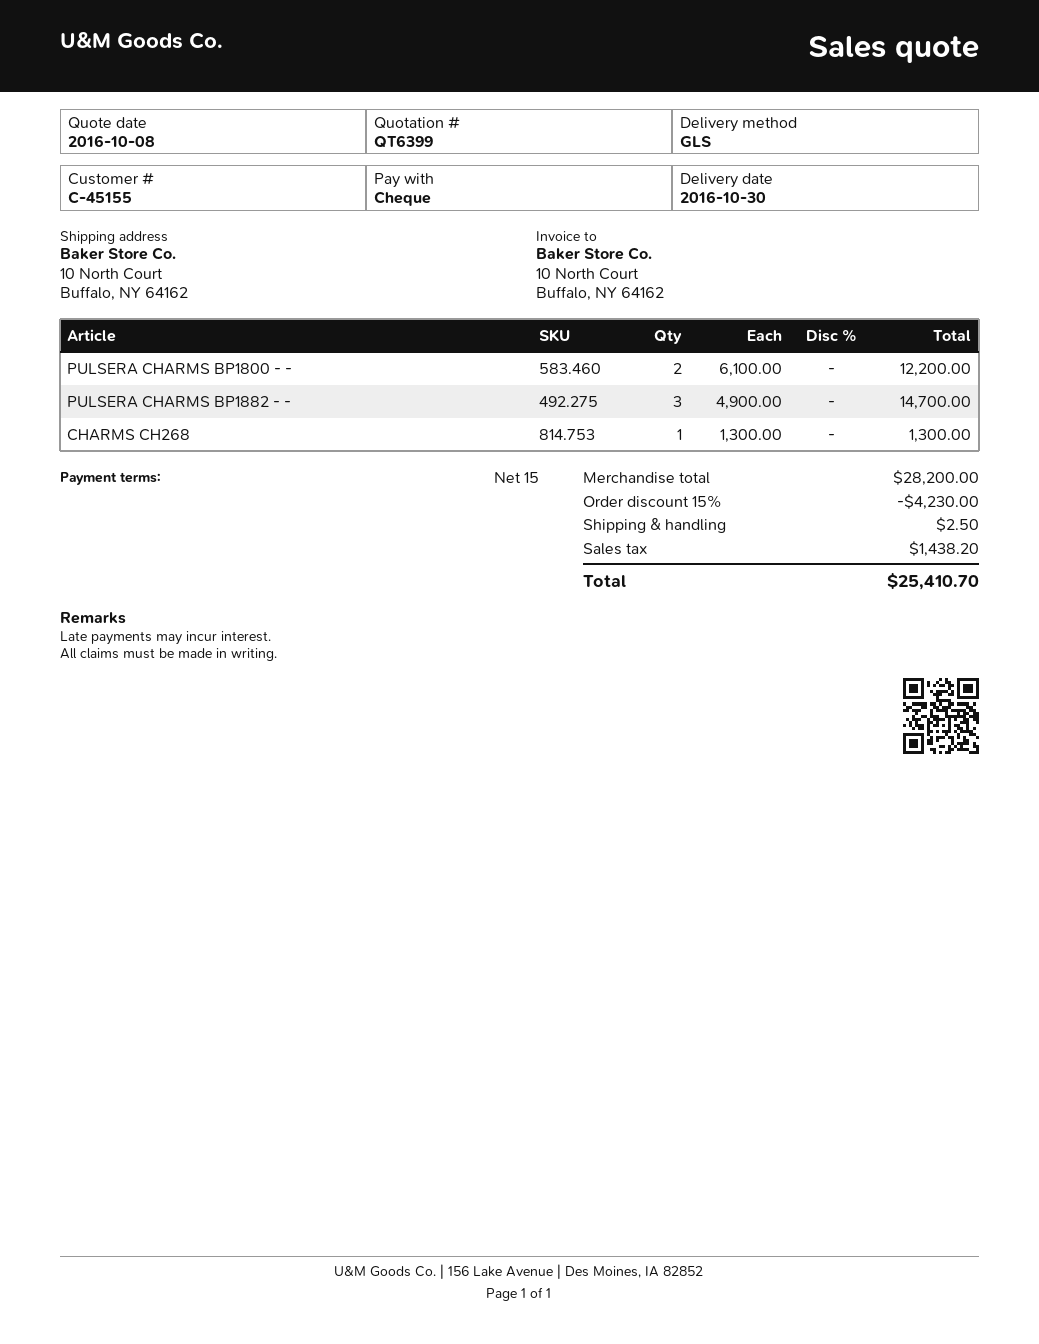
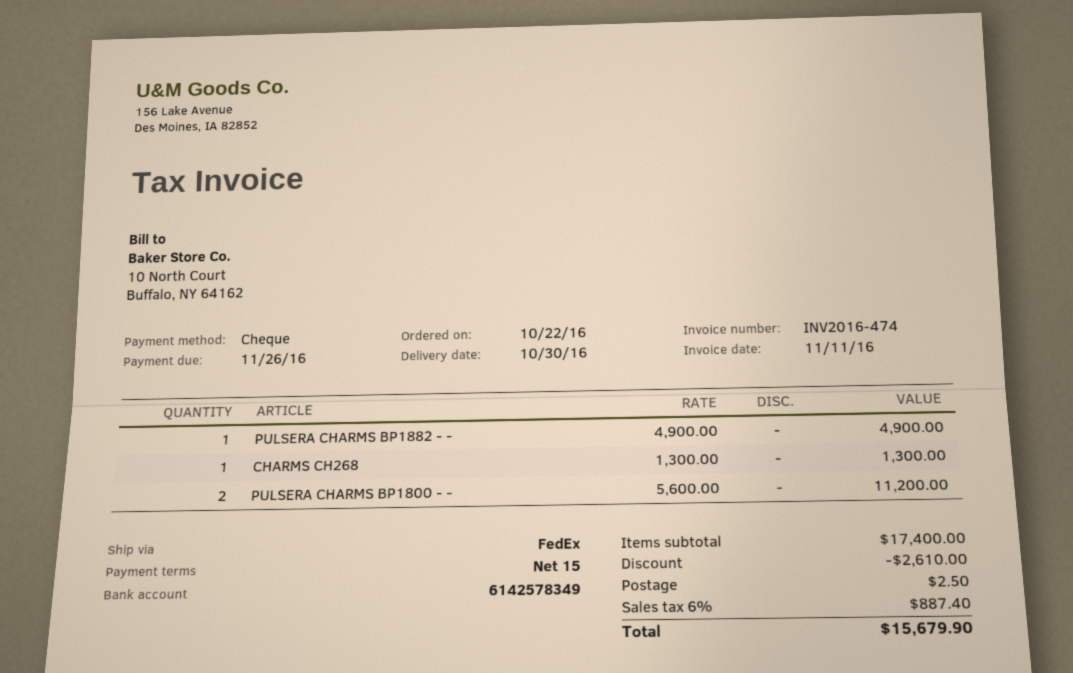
shipping method: GLS -> FedEx
PULSERA CHARMS BP1800 - -: 2 x 6100.00 = 12200.00 -> 2 x 5600.00 = 11200.00
PULSERA CHARMS BP1882 - -: 3 x 4900.00 = 14700.00 -> 1 x 4900.00 = 4900.00
subtotal: 28200.00 -> 17400.00
discount: 4230.00 -> 2610.00
tax: 1438.20 -> 887.40
total: 25410.70 -> 15679.90

